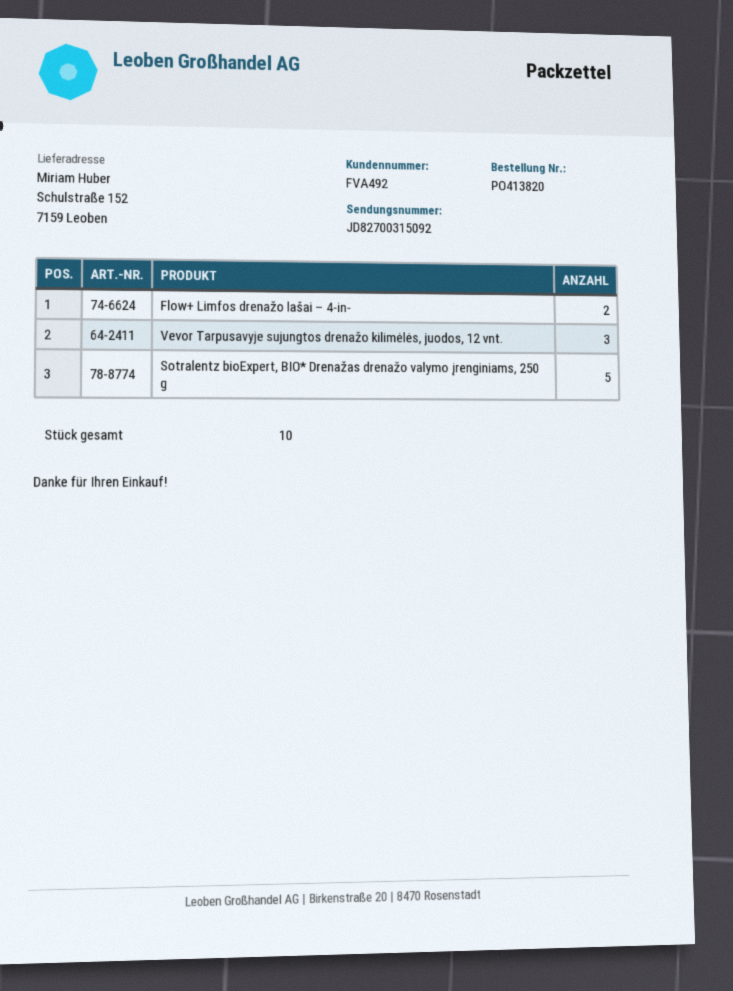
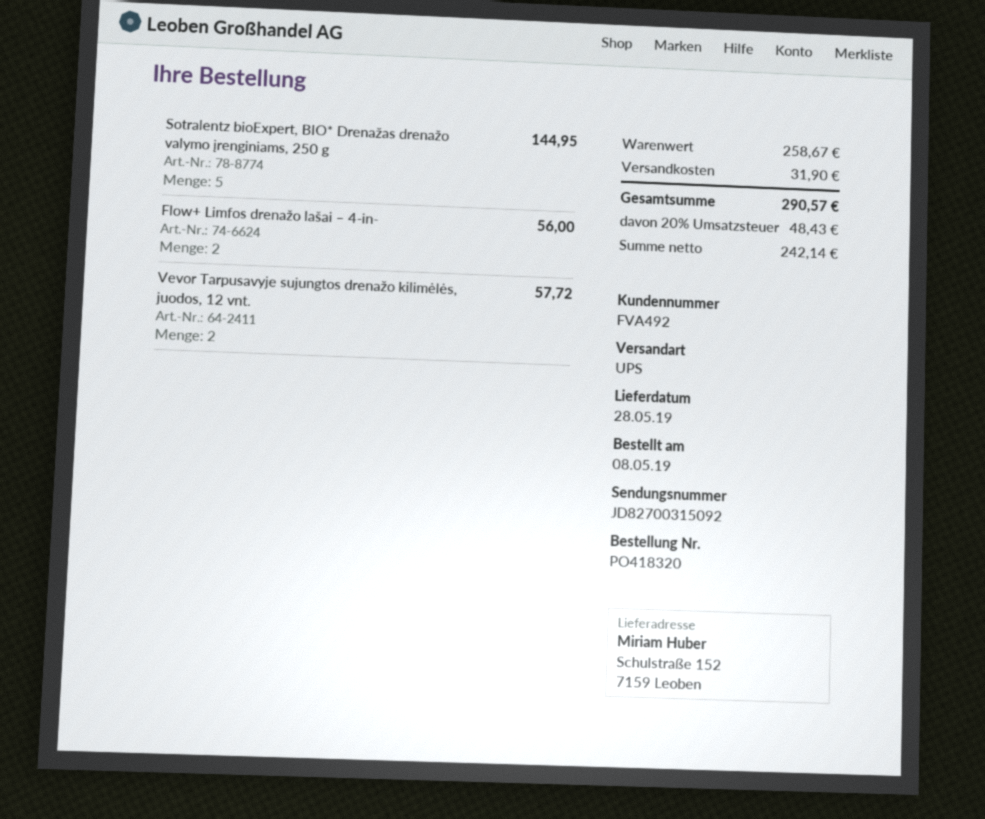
order number: PO413820 -> PO418320
Vevor Tarpusavyje sujungtos drenažo kilimėlės, juodos, 12 vnt.: 3 -> 2

